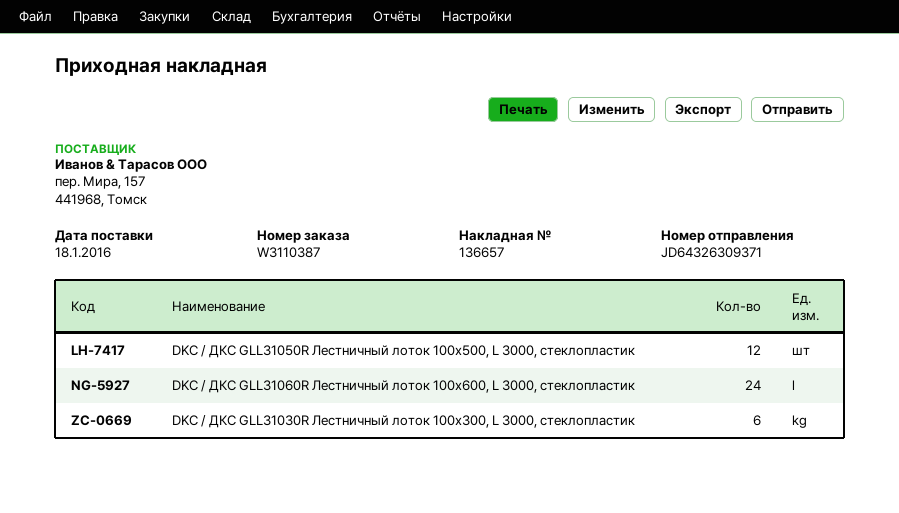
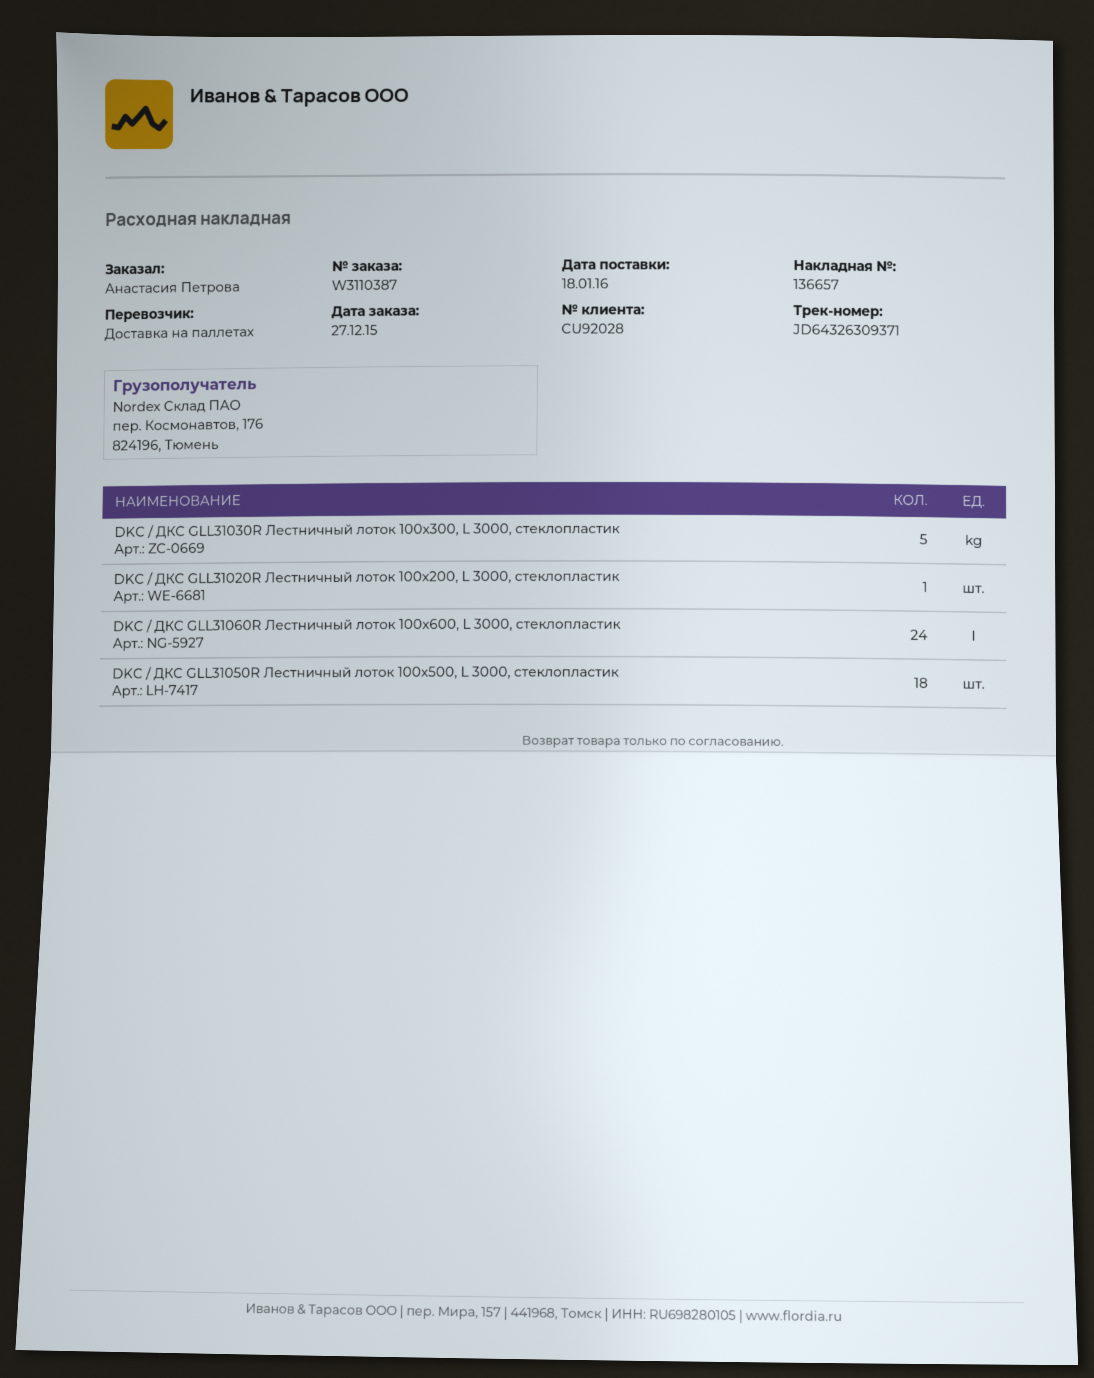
DKC / ДКС GLL31050R Лестничный лоток 100х500, L 3000, стеклопластик: 12 -> 18
DKC / ДКС GLL31030R Лестничный лоток 100х300, L 3000, стеклопластик: 6 -> 5
DKC / ДКС GLL31020R Лестничный лоток 100х200, L 3000, стеклопластик: none -> 1

